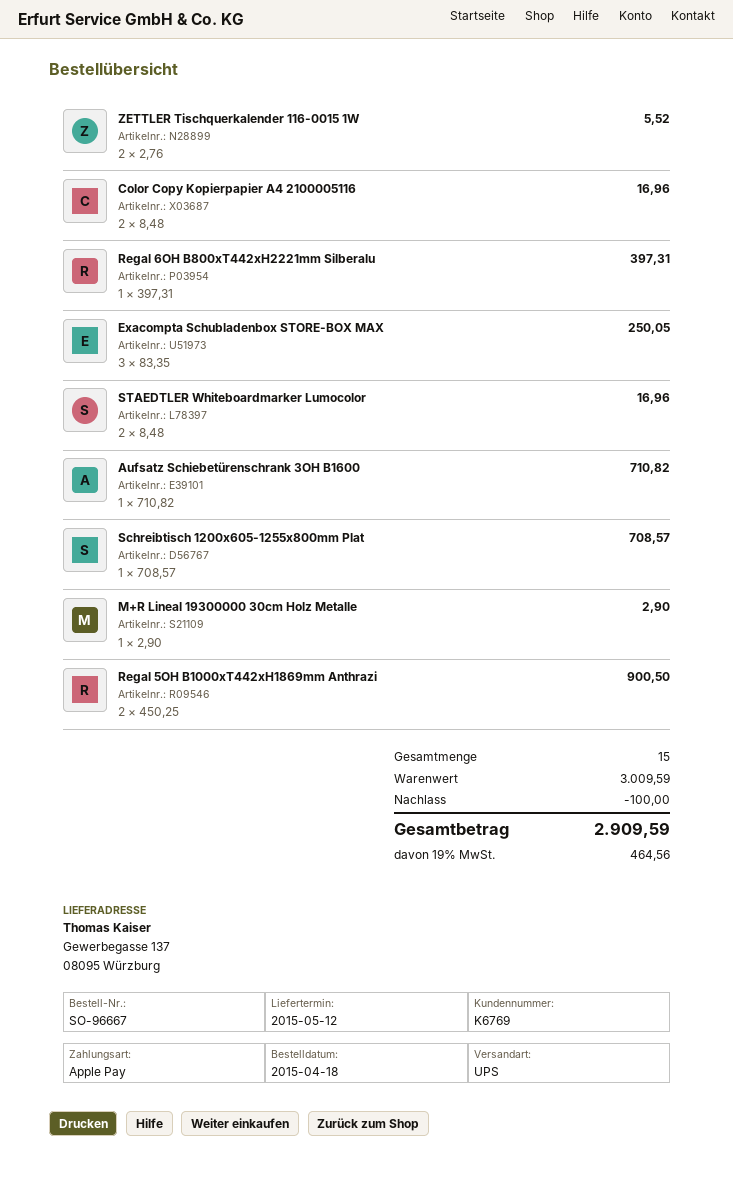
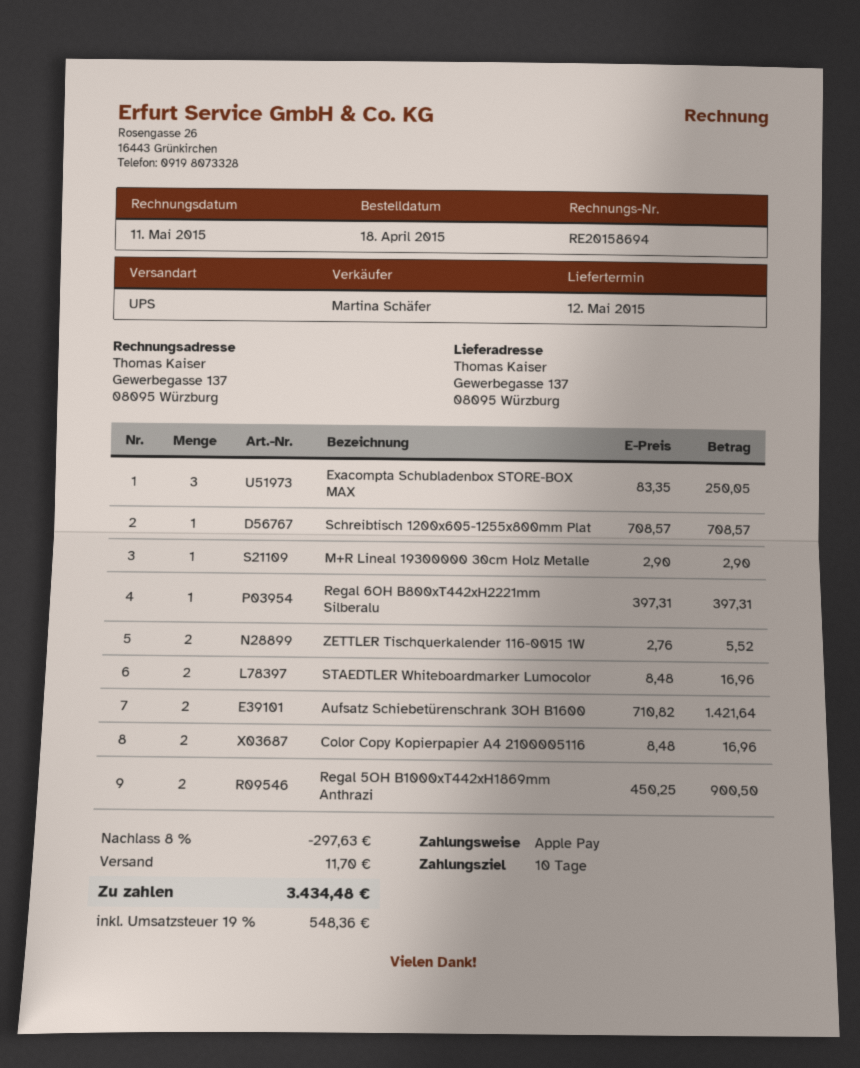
Aufsatz Schiebetürenschrank 3OH B1600: 1 x 710.82 = 710.82 -> 2 x 710.82 = 1421.64
discount: 100.00 -> 297.63
shipping: none -> 11.70
tax: 19% = 464.56 -> 19% = 548.36
total: 2909.59 -> 3434.48

